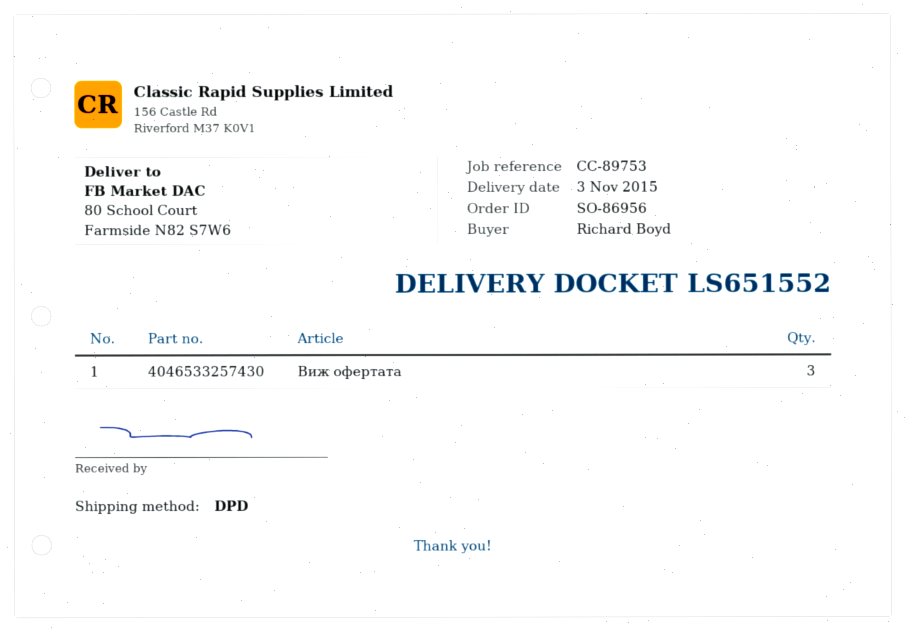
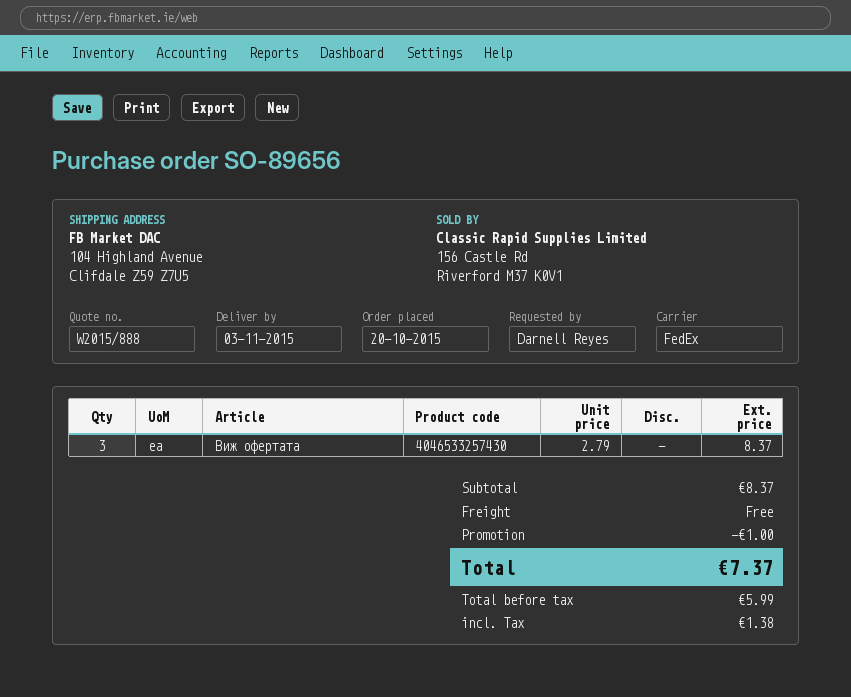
order number: SO-86956 -> SO-89656
ordered by: Richard Boyd -> Darnell Reyes
shipping method: DPD -> FedEx
ship to: 80 School Court, Farmside N82 S7W6 -> 104 Highland Avenue, Clifdale Z59 Z7U5

